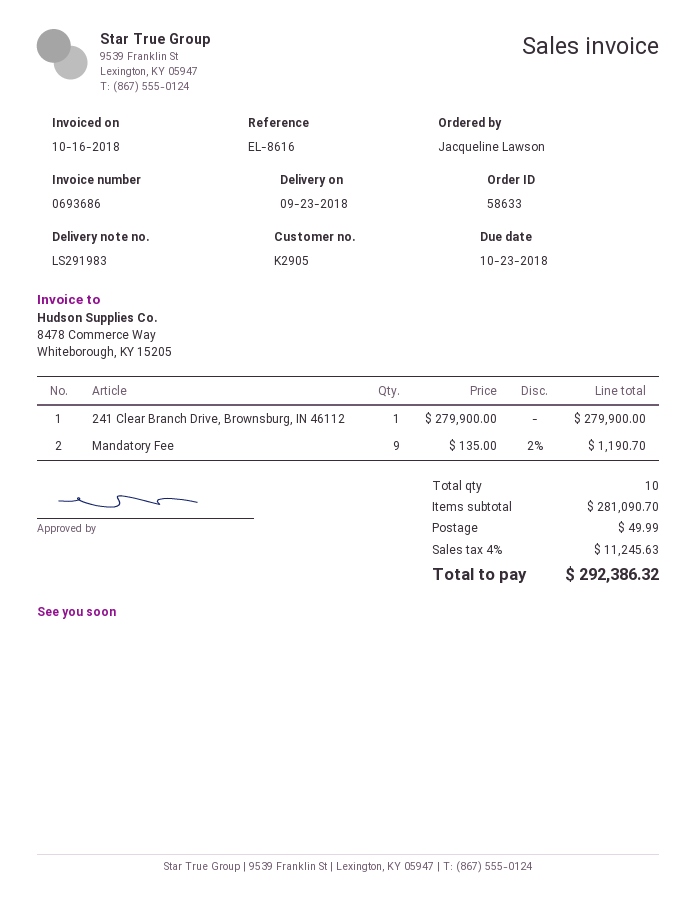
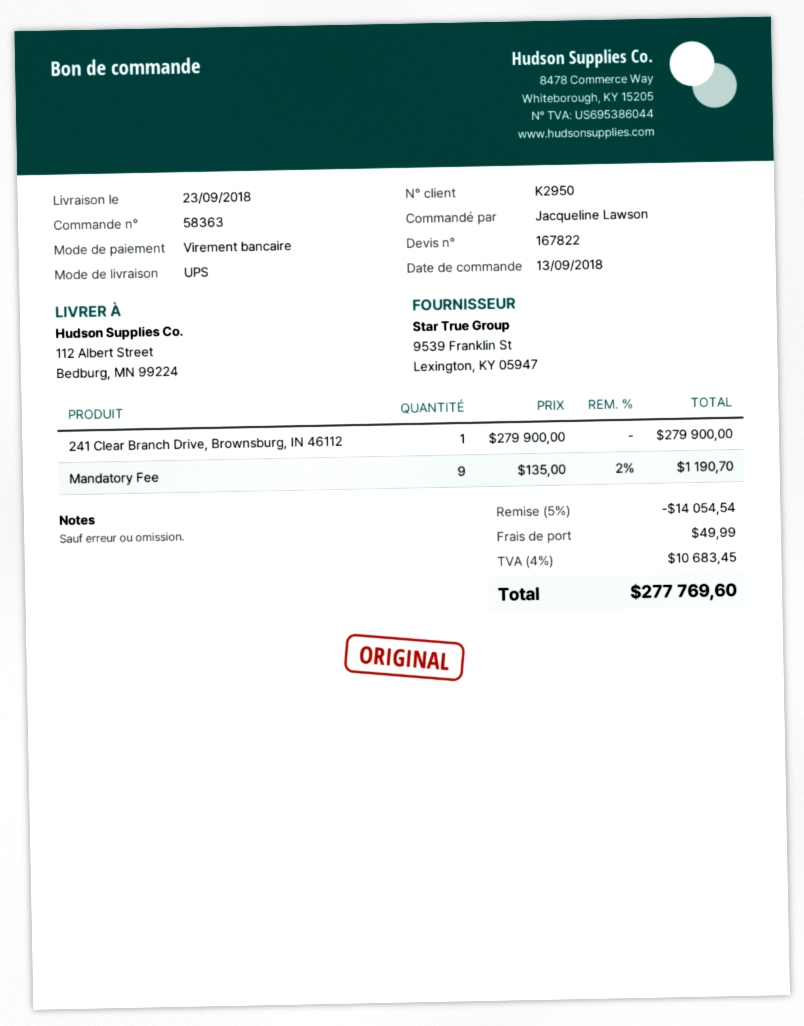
order number: 58633 -> 58363
customer number: K2905 -> K2950
discount: none -> 5% = 14054.54
tax: 4% = 11245.63 -> 4% = 10683.45
total: 292386.32 -> 277769.60

